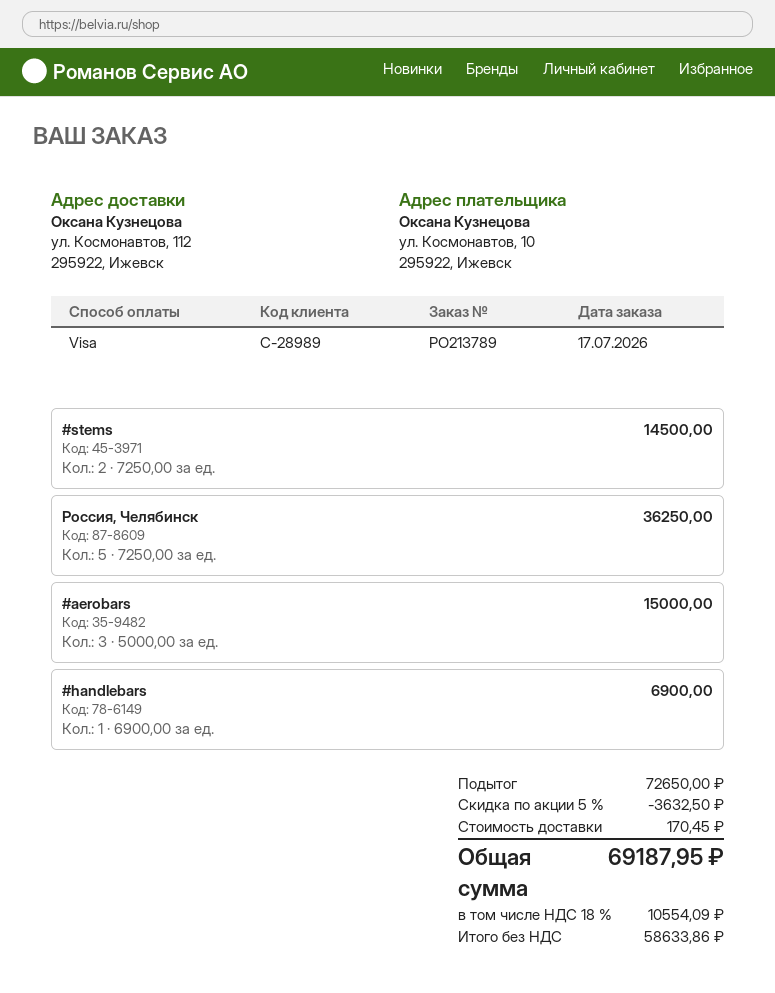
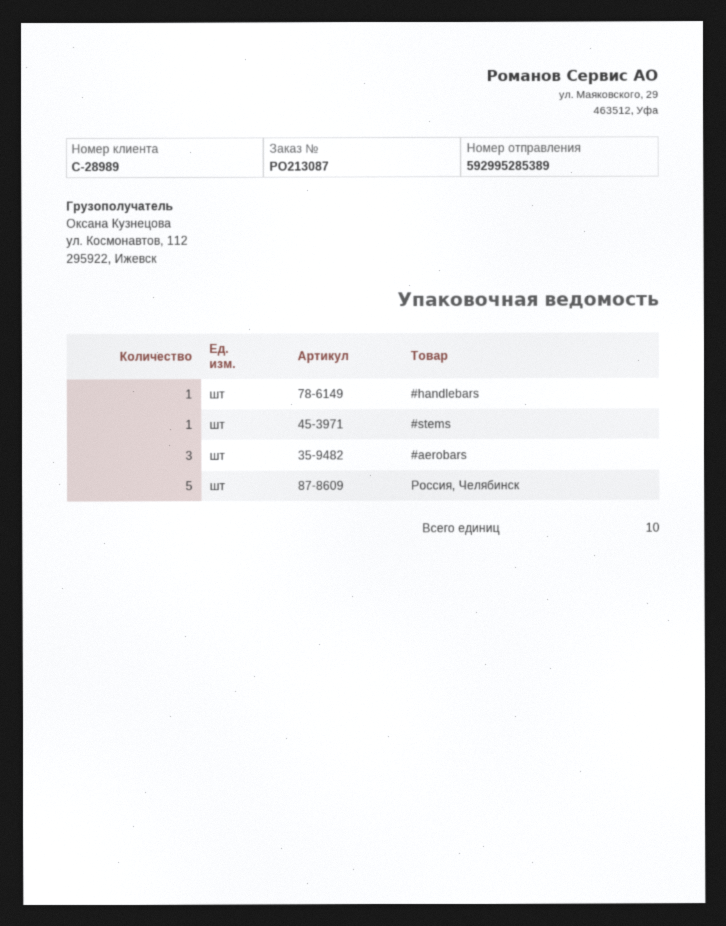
order number: PO213789 -> PO213087
#stems: 2 -> 1

